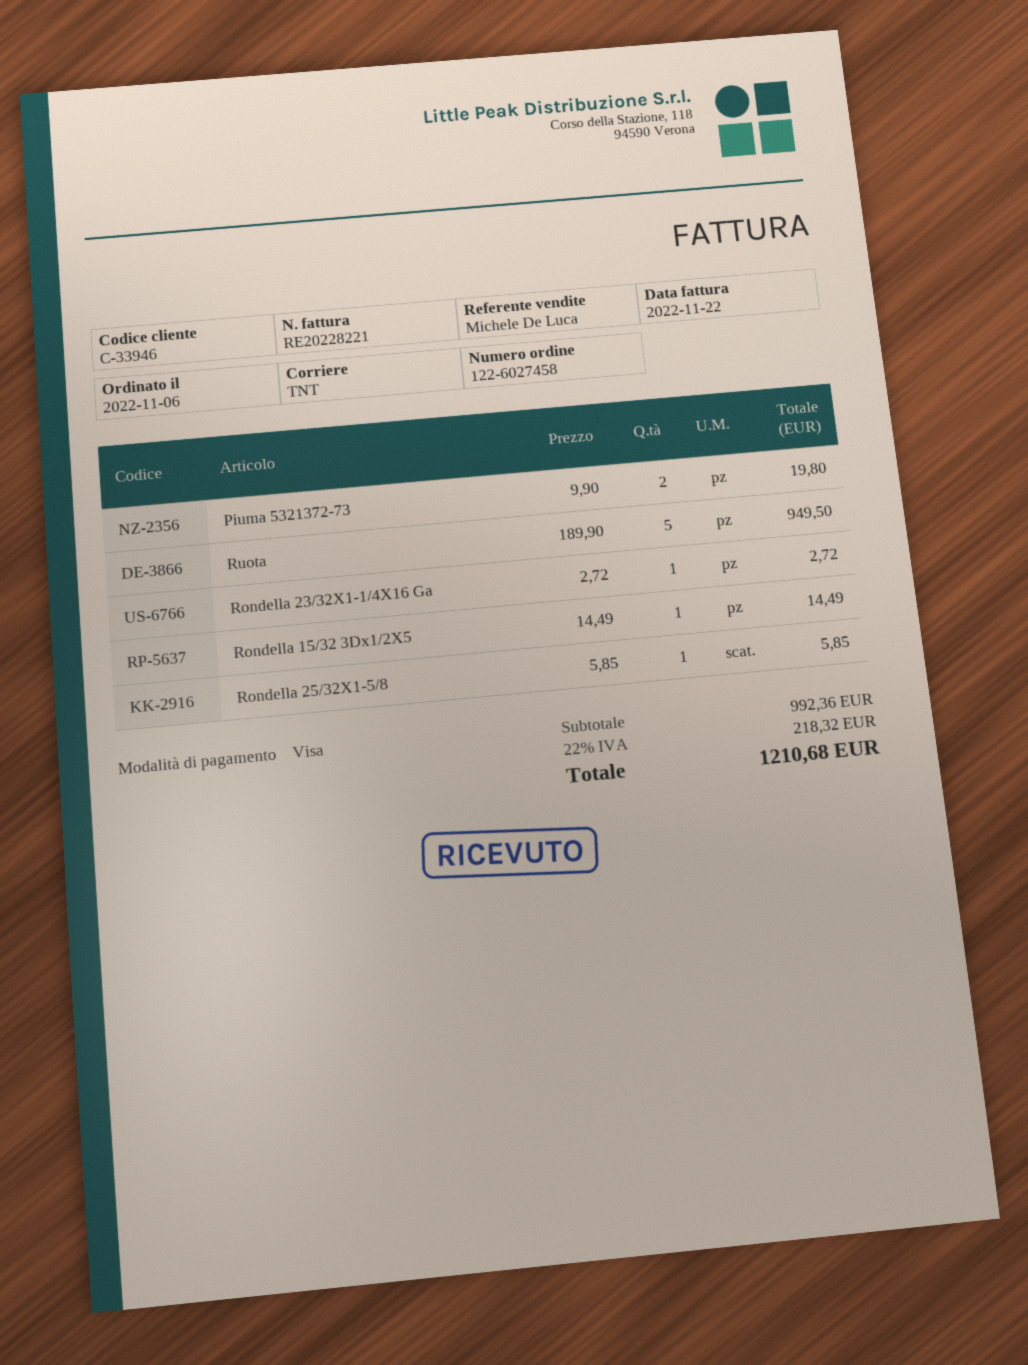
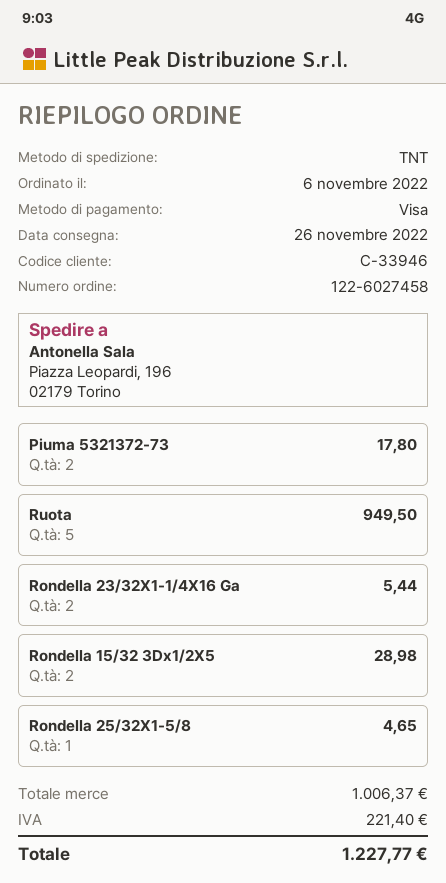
Piuma 5321372-73: 2 for 19.80 -> 2 for 17.80
Rondella 23/32X1-1/4X16 Ga: 1 for 2.72 -> 2 for 5.44
Rondella 15/32 3Dx1/2X5: 1 for 14.49 -> 2 for 28.98
Rondella 25/32X1-5/8: 1 for 5.85 -> 1 for 4.65
subtotal: 992.36 -> 1006.37
tax: 218.32 -> 221.40
total: 1210.68 -> 1227.77

